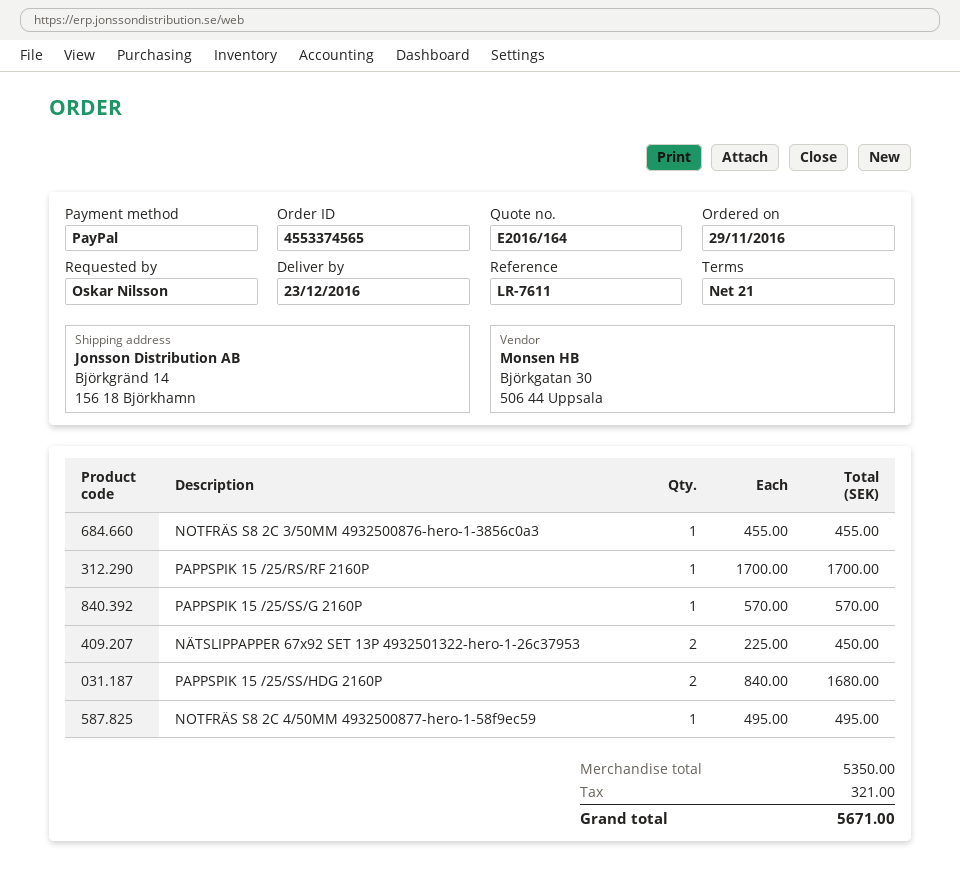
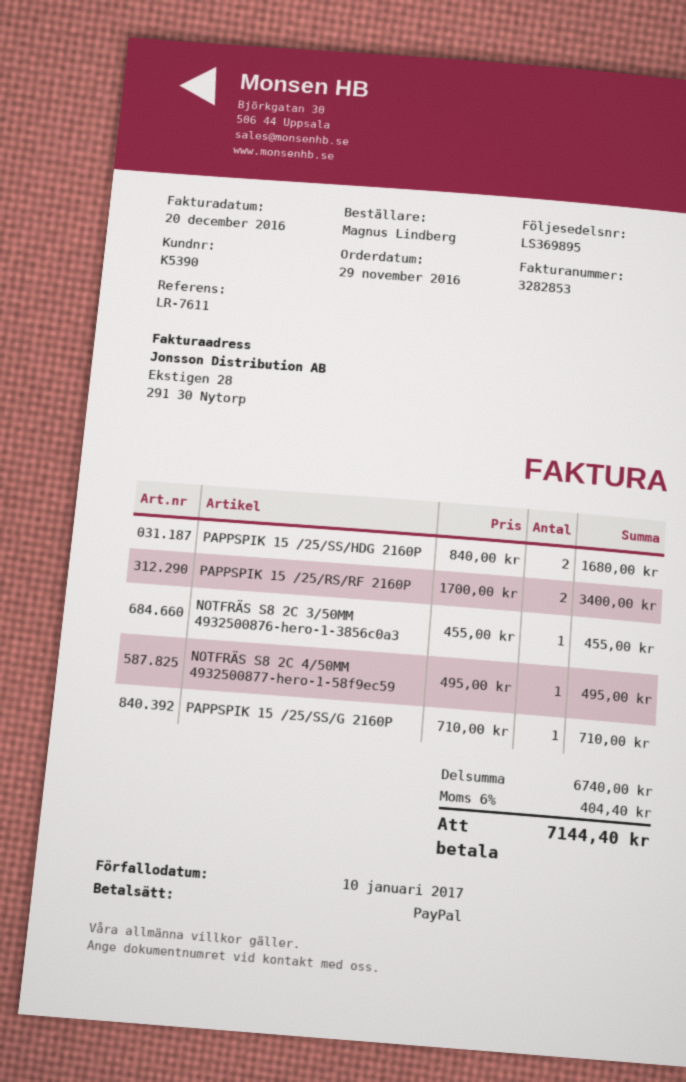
ordered by: Oskar Nilsson -> Magnus Lindberg
PAPPSPIK 15 /25/RS/RF 2160P: 1 x 1700.00 = 1700.00 -> 2 x 1700.00 = 3400.00
PAPPSPIK 15 /25/SS/G 2160P: 1 x 570.00 = 570.00 -> 1 x 710.00 = 710.00
NÄTSLIPPAPPER 67x92 SET 13P 4932501322-hero-1-26c37953: 2 x 225.00 = 450.00 -> none
subtotal: 5350.00 -> 6740.00
tax: 321.00 -> 404.40
total: 5671.00 -> 7144.40

